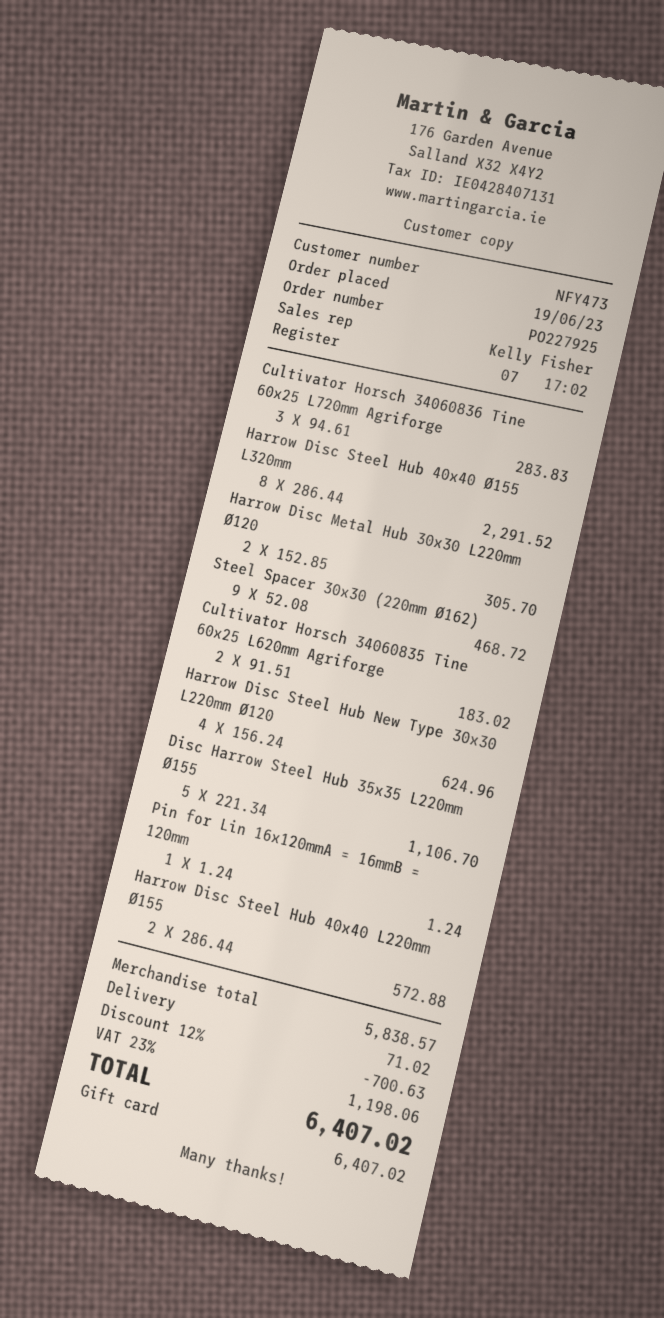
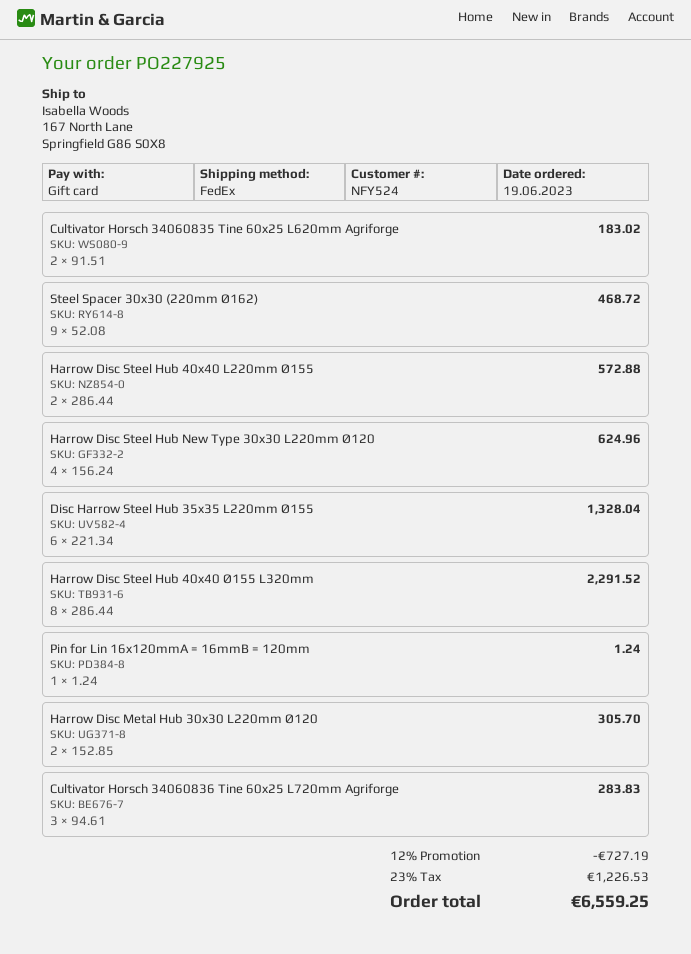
customer number: NFY473 -> NFY524
Disc Harrow Steel Hub 35x35 L220mm Ø155: 5 x 221.34 = 1106.70 -> 6 x 221.34 = 1328.04
discount: 12% = 700.63 -> 12% = 727.19
shipping: 71.02 -> none
tax: 23% = 1198.06 -> 23% = 1226.53
total: 6407.02 -> 6559.25

